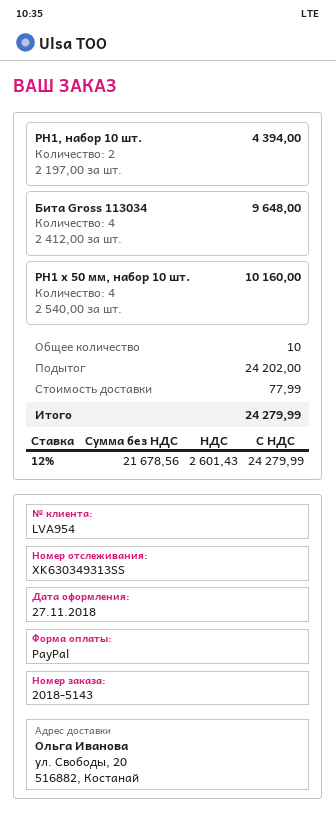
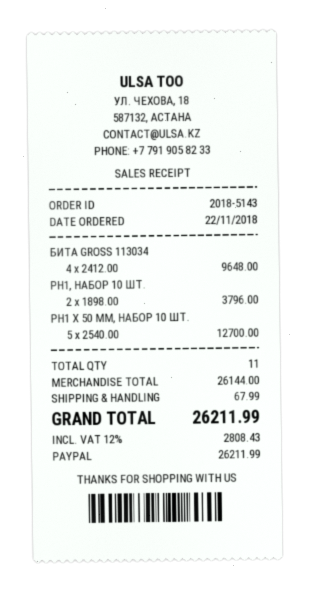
order date: 2018-11-27 -> 2018-11-22
PH1, набор 10 шт.: 2 x 2197.00 = 4394.00 -> 2 x 1898.00 = 3796.00
PH1 x 50 мм, набор 10 шт.: 4 x 2540.00 = 10160.00 -> 5 x 2540.00 = 12700.00
total quantity: 10 -> 11
subtotal: 24202.00 -> 26144.00
shipping: 77.99 -> 67.99
tax: 12% = 2601.43 -> 12% = 2808.43
total: 24279.99 -> 26211.99

